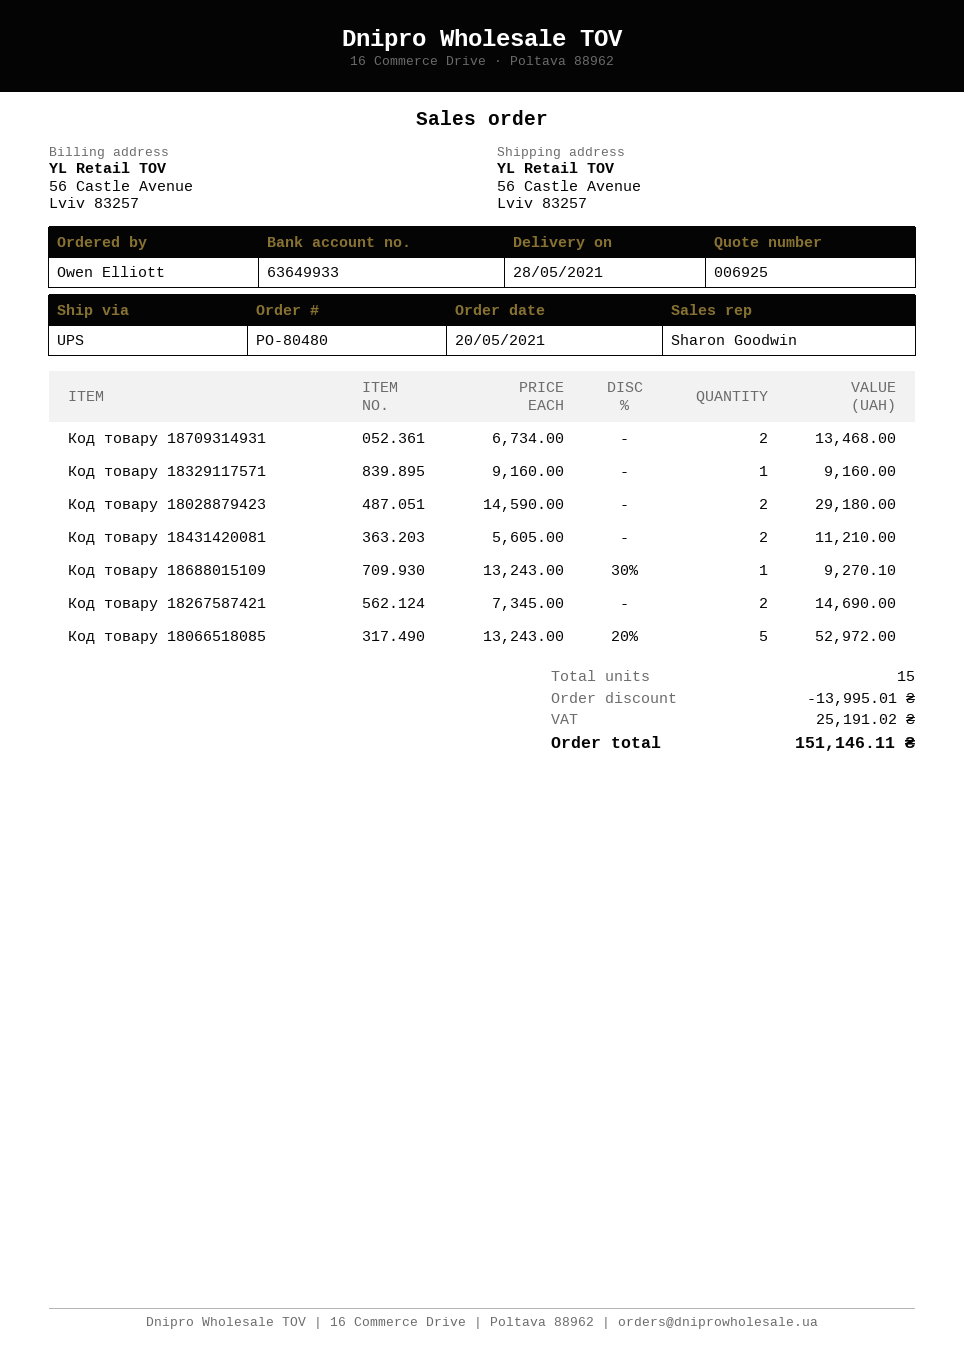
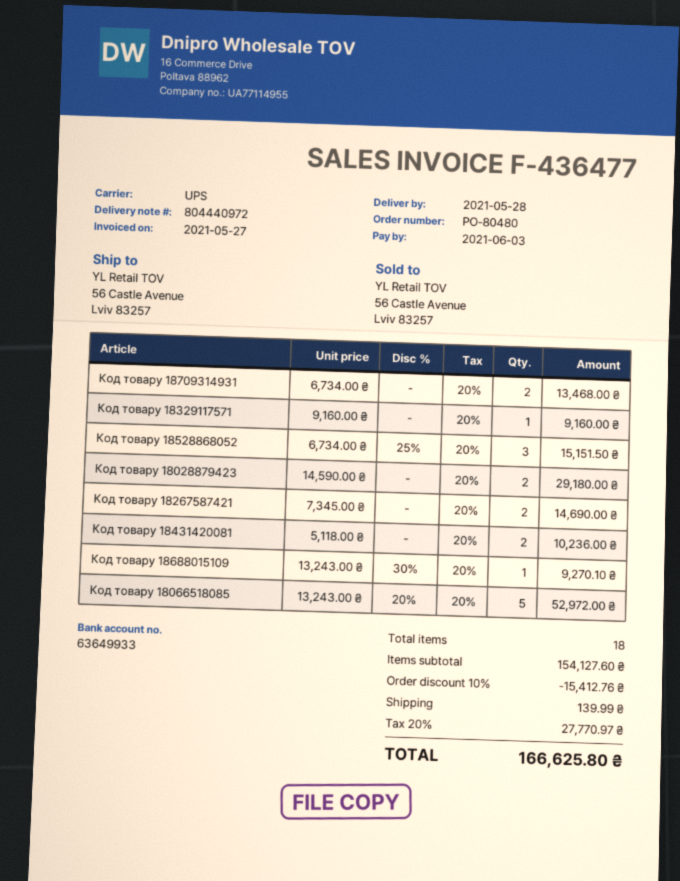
Код товару 18431420081: 2 x 5605.00 = 11210.00 -> 2 x 5118.00 = 10236.00
Код товару 18528868052: none -> 3 x 6734.00 - 25% = 15151.50
total quantity: 15 -> 18
discount: 13995.01 -> 15412.76
shipping: none -> 139.99
tax: 25191.02 -> 27770.97
total: 151146.11 -> 166625.80

